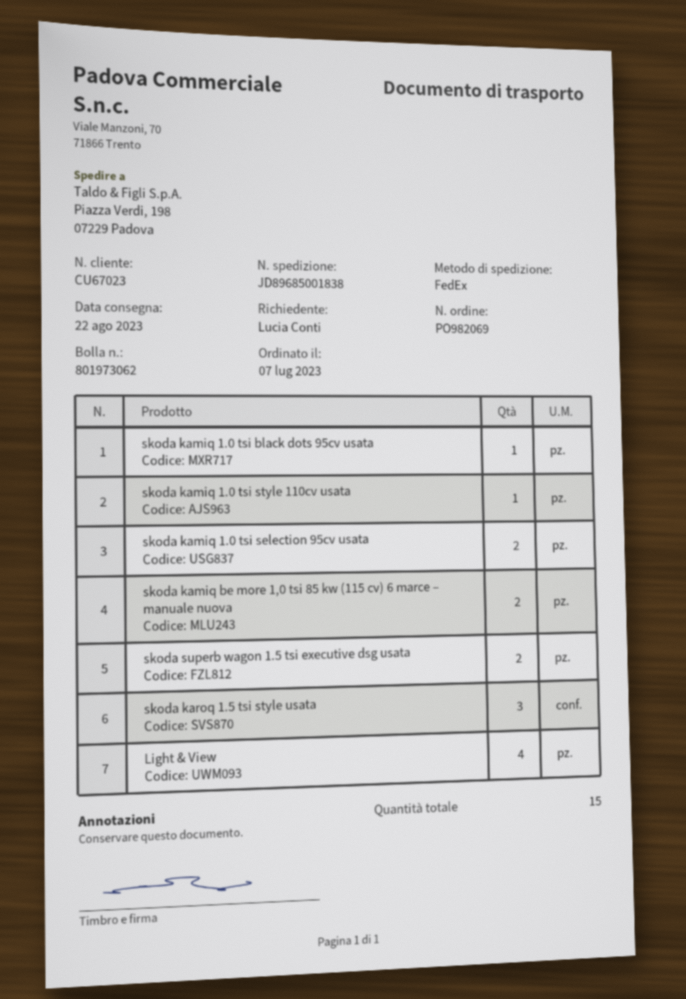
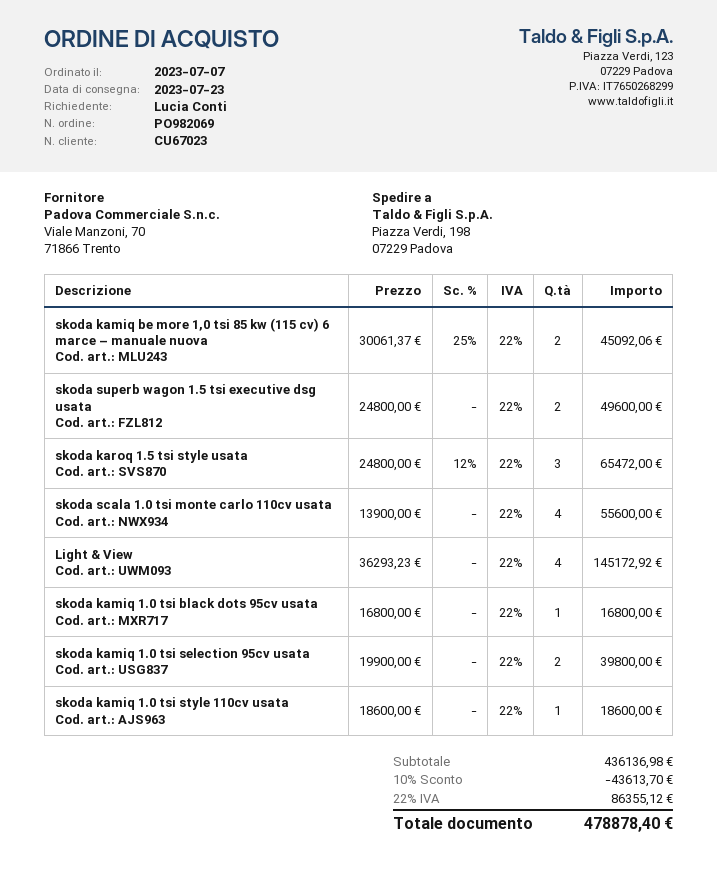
delivery date: 2023-08-22 -> 2023-07-23
skoda scala 1.0 tsi monte carlo 110cv usata: none -> 4

